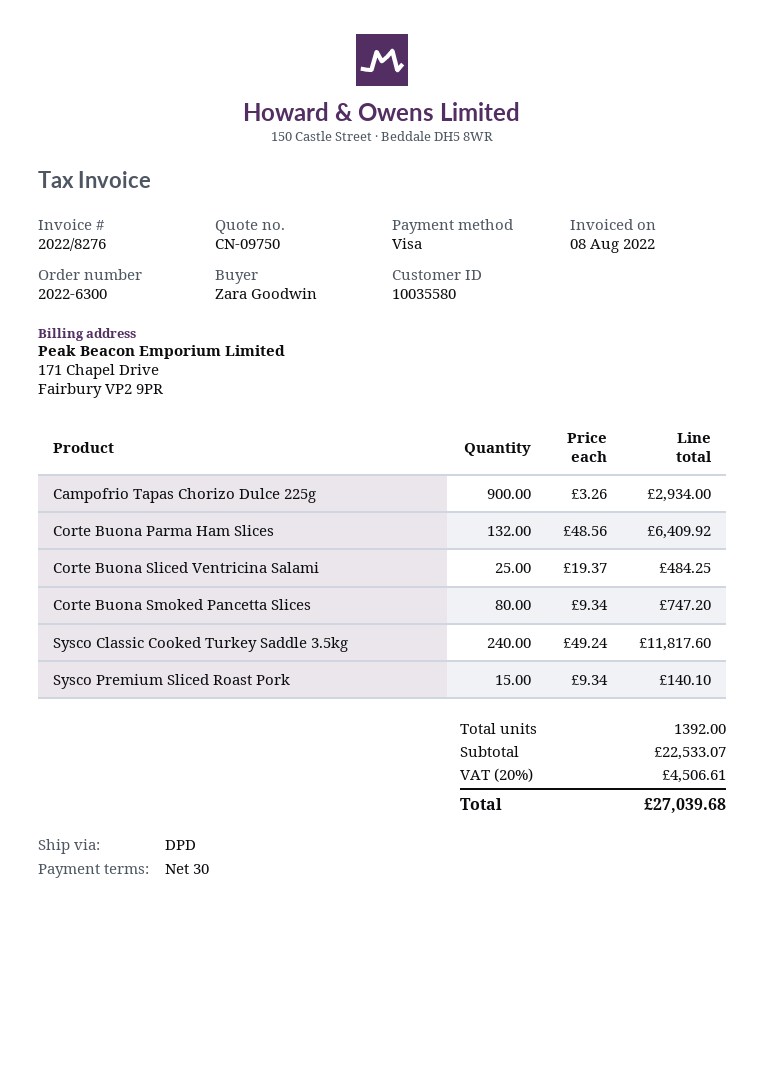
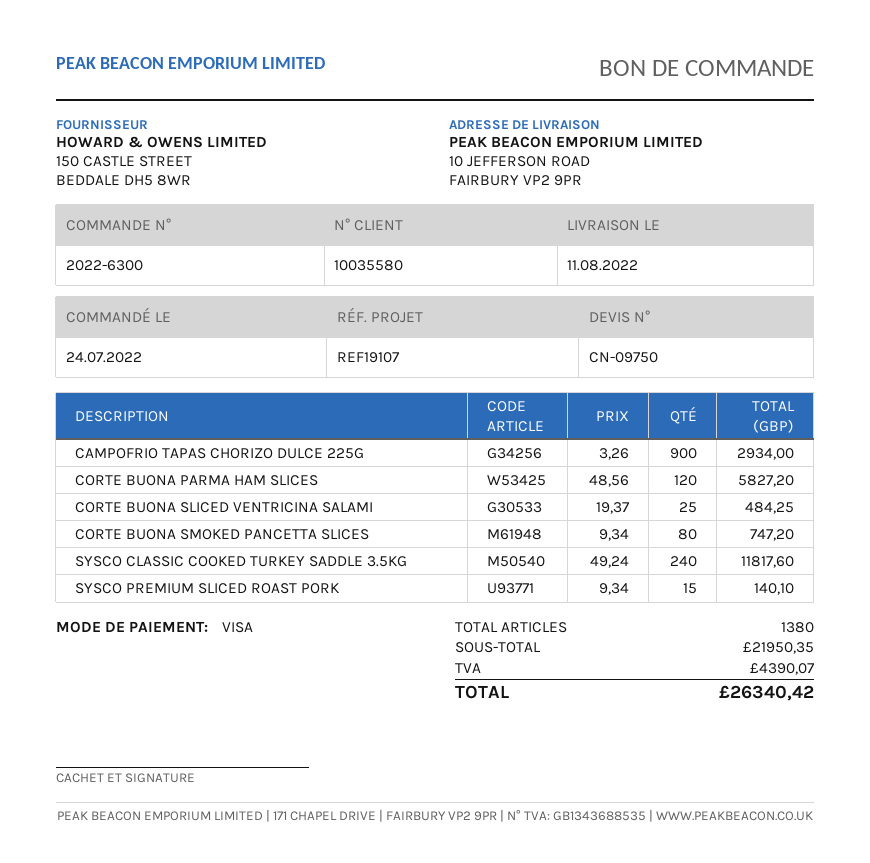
Corte Buona Parma Ham Slices: 132 x 48.56 = 6409.92 -> 120 x 48.56 = 5827.20
total quantity: 1392 -> 1380
subtotal: 22533.07 -> 21950.35
tax: 4506.61 -> 4390.07
total: 27039.68 -> 26340.42

